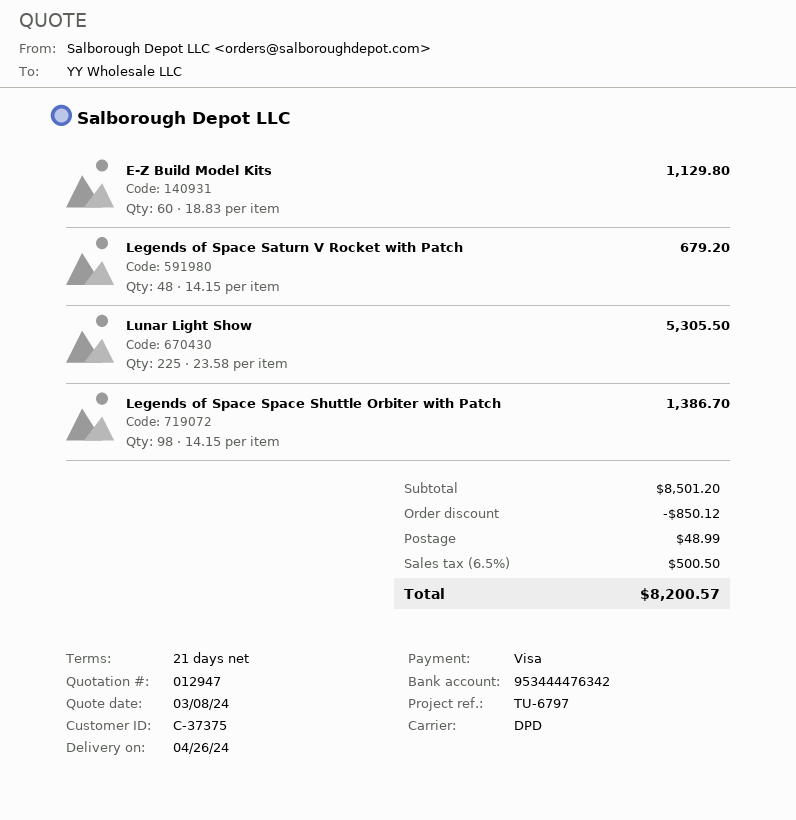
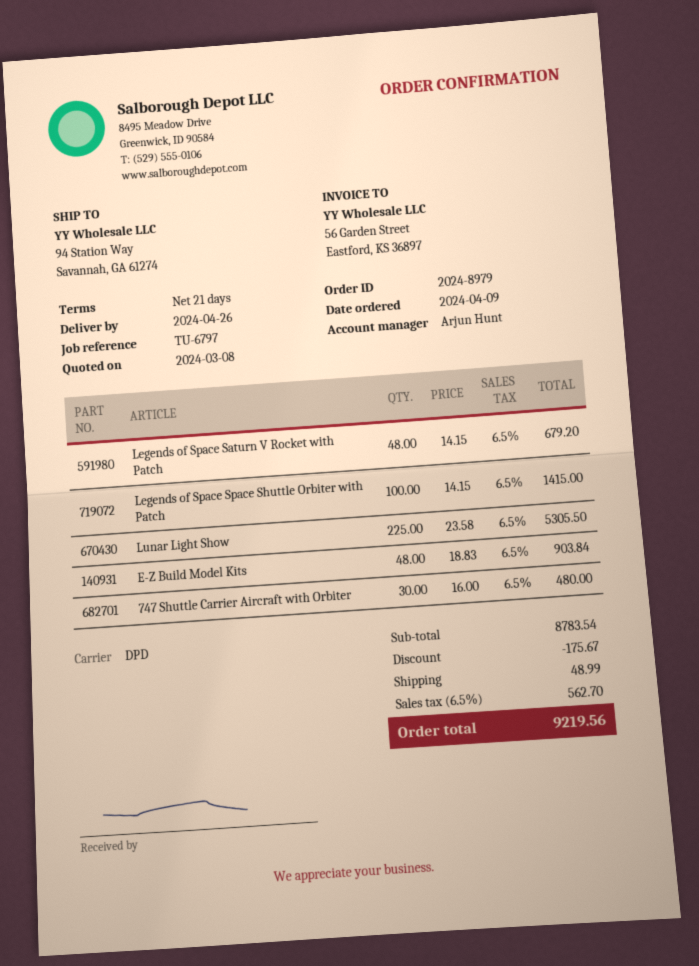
E-Z Build Model Kits: 60 x 18.83 = 1129.80 -> 48 x 18.83 = 903.84
Legends of Space Space Shuttle Orbiter with Patch: 98 x 14.15 = 1386.70 -> 100 x 14.15 = 1415.00
747 Shuttle Carrier Aircraft with Orbiter: none -> 30 x 16.00 = 480.00
subtotal: 8501.20 -> 8783.54
discount: 850.12 -> 175.67
tax: 6.5% = 500.50 -> 6.5% = 562.70
total: 8200.57 -> 9219.56

